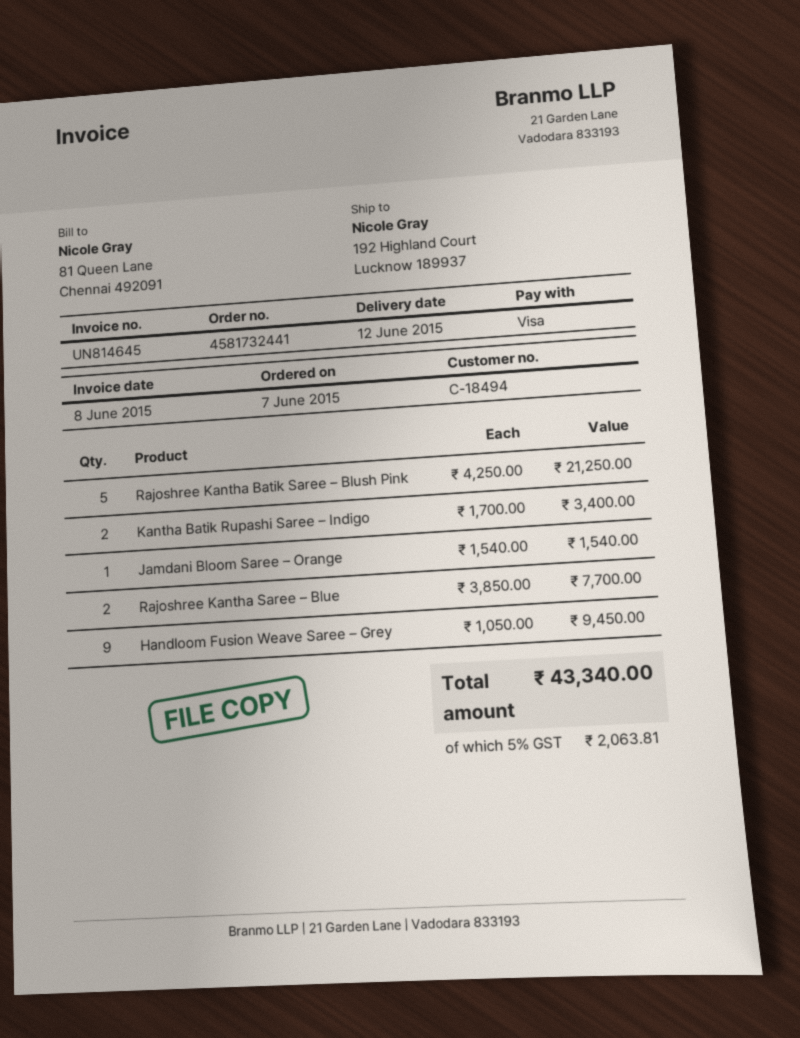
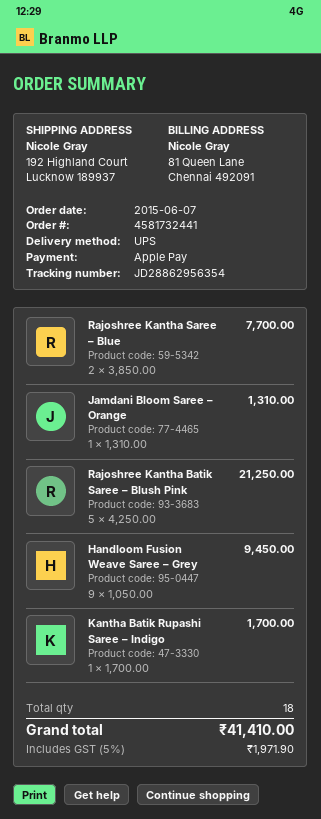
payment method: Visa -> Apple Pay
Kantha Batik Rupashi Saree – Indigo: 2 x 1700.00 = 3400.00 -> 1 x 1700.00 = 1700.00
Jamdani Bloom Saree – Orange: 1 x 1540.00 = 1540.00 -> 1 x 1310.00 = 1310.00
tax: 5% = 2063.81 -> 5% = 1971.90
total: 43340.00 -> 41410.00

